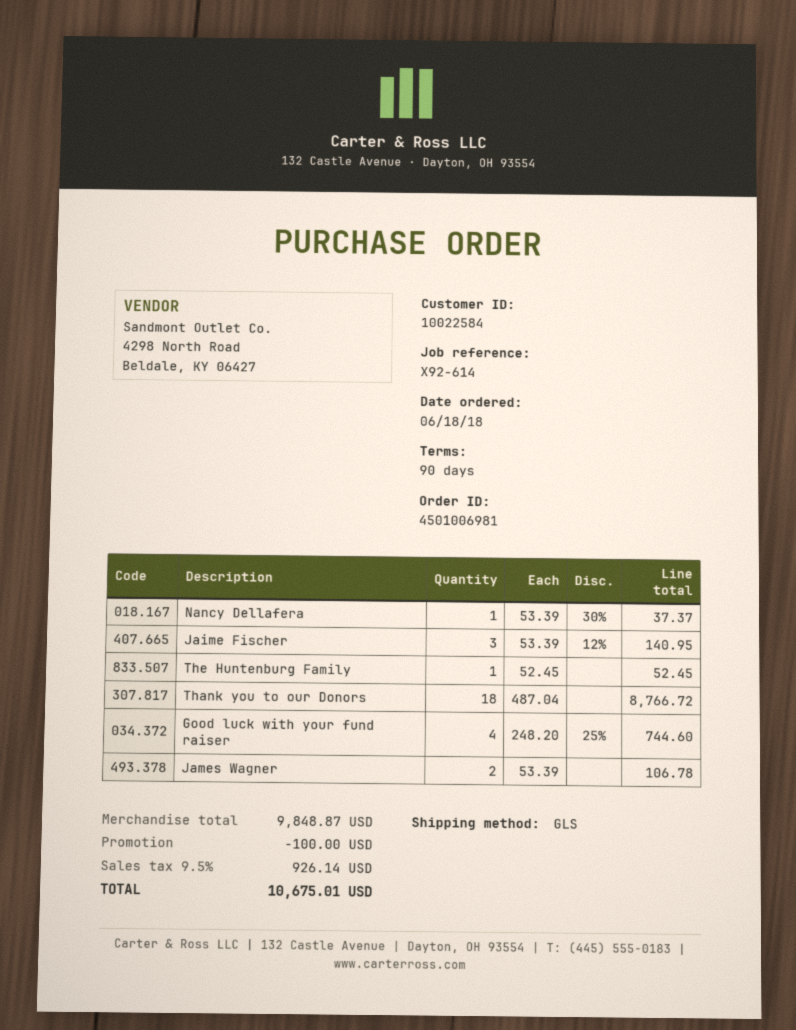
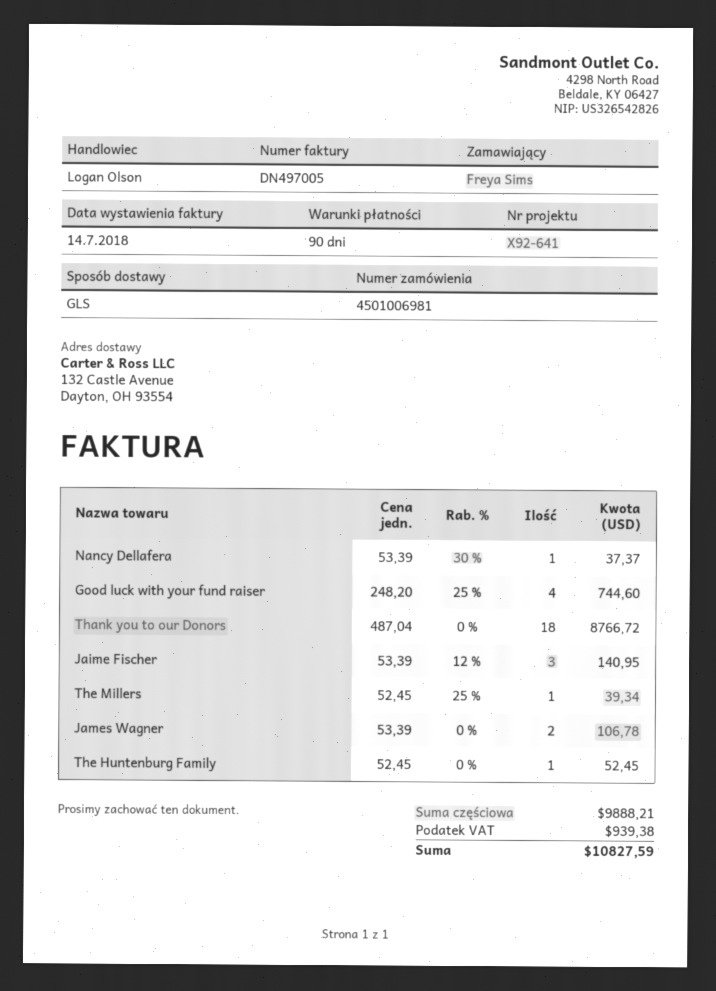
reference: X92-614 -> X92-641
The Millers: none -> 1 x 52.45 - 25% = 39.34
subtotal: 9848.87 -> 9888.21
discount: 100.00 -> none
tax: 926.14 -> 939.38
total: 10675.01 -> 10827.59

